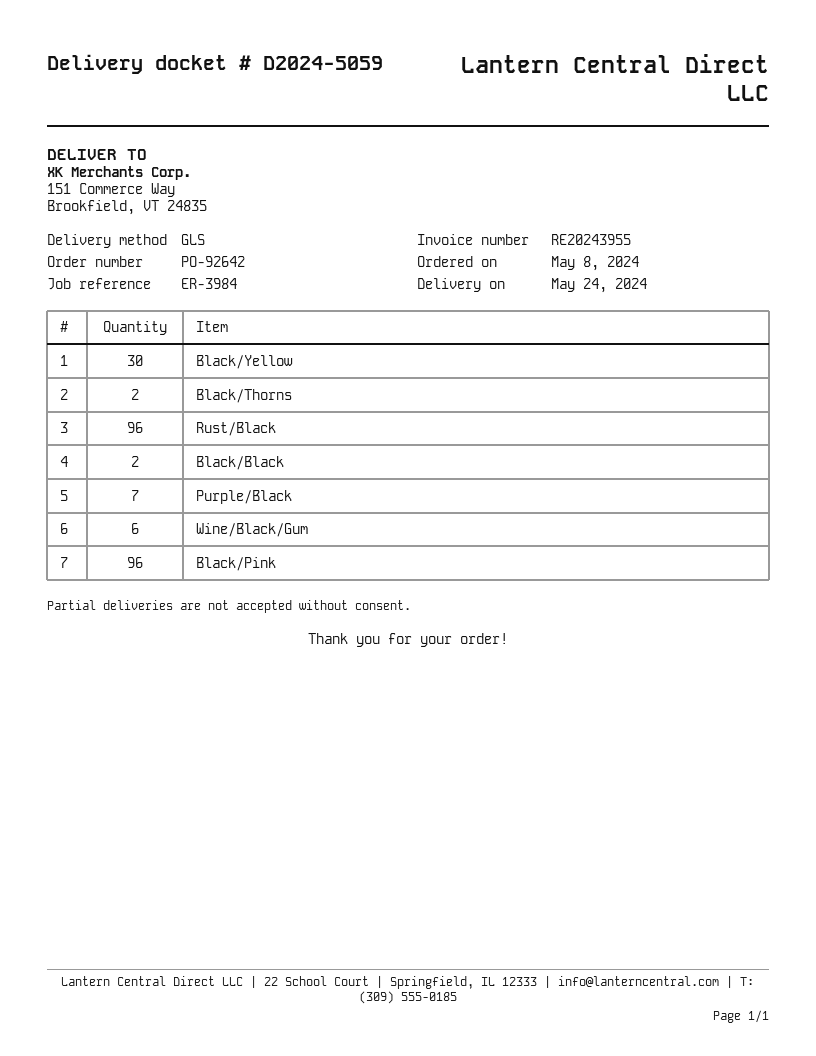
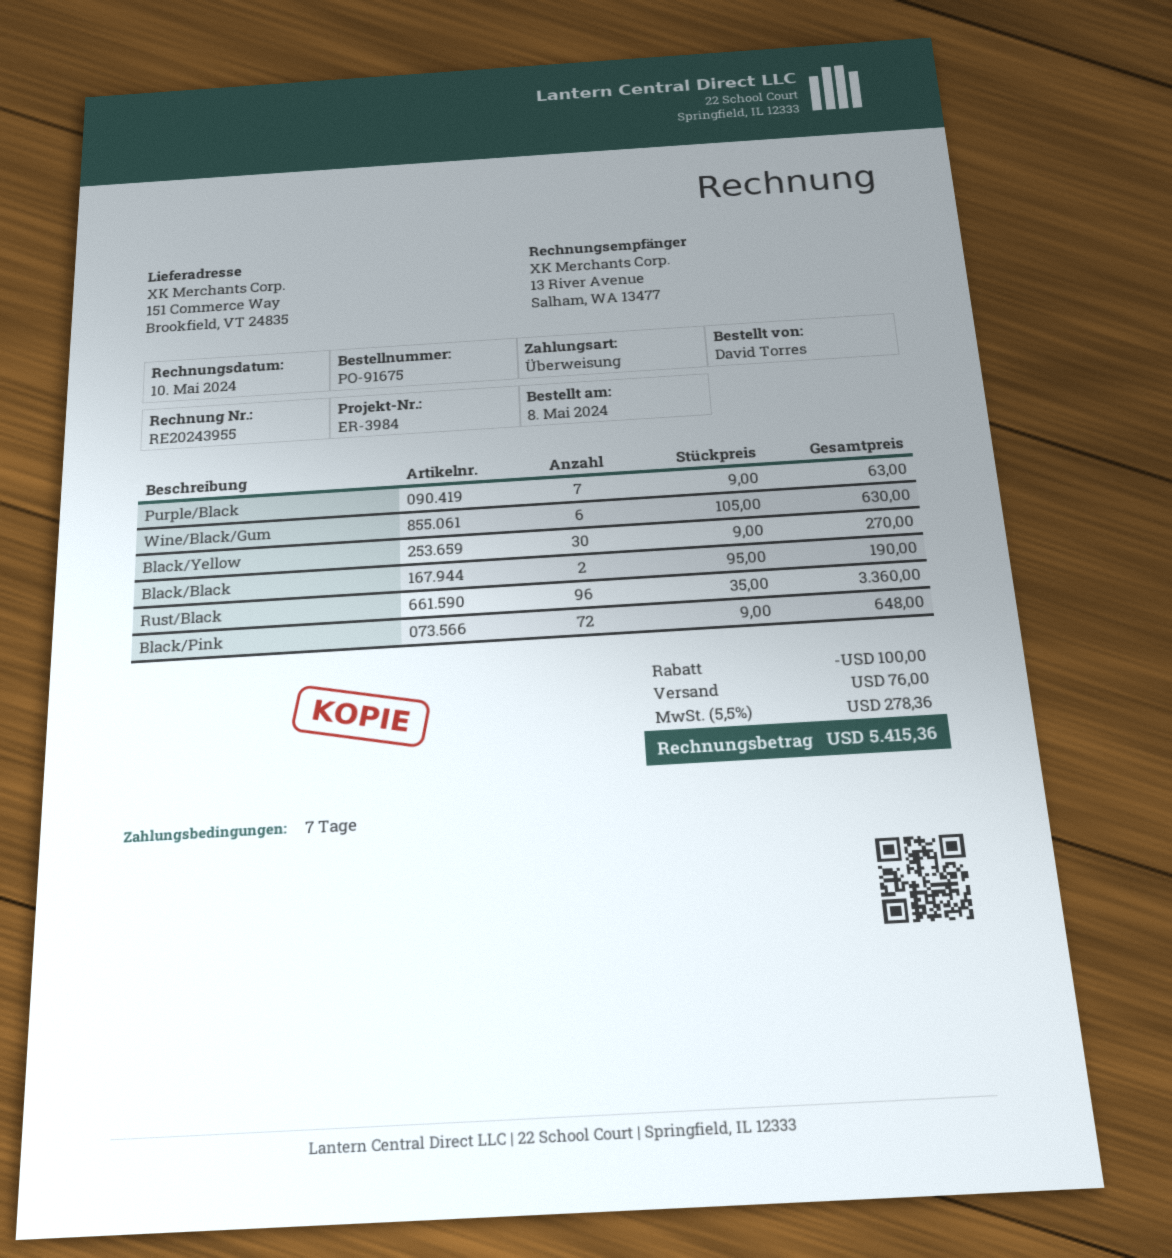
order number: PO-92642 -> PO-91675
Black/Thorns: 2 -> none
Black/Pink: 96 -> 72

